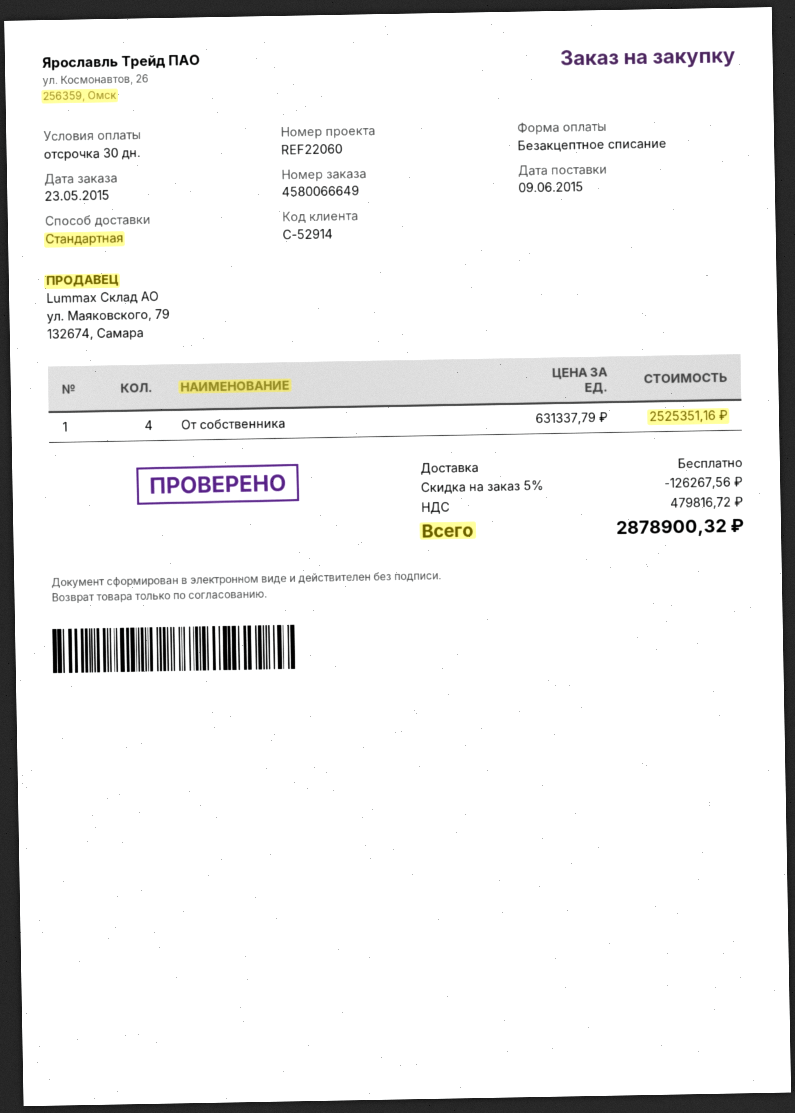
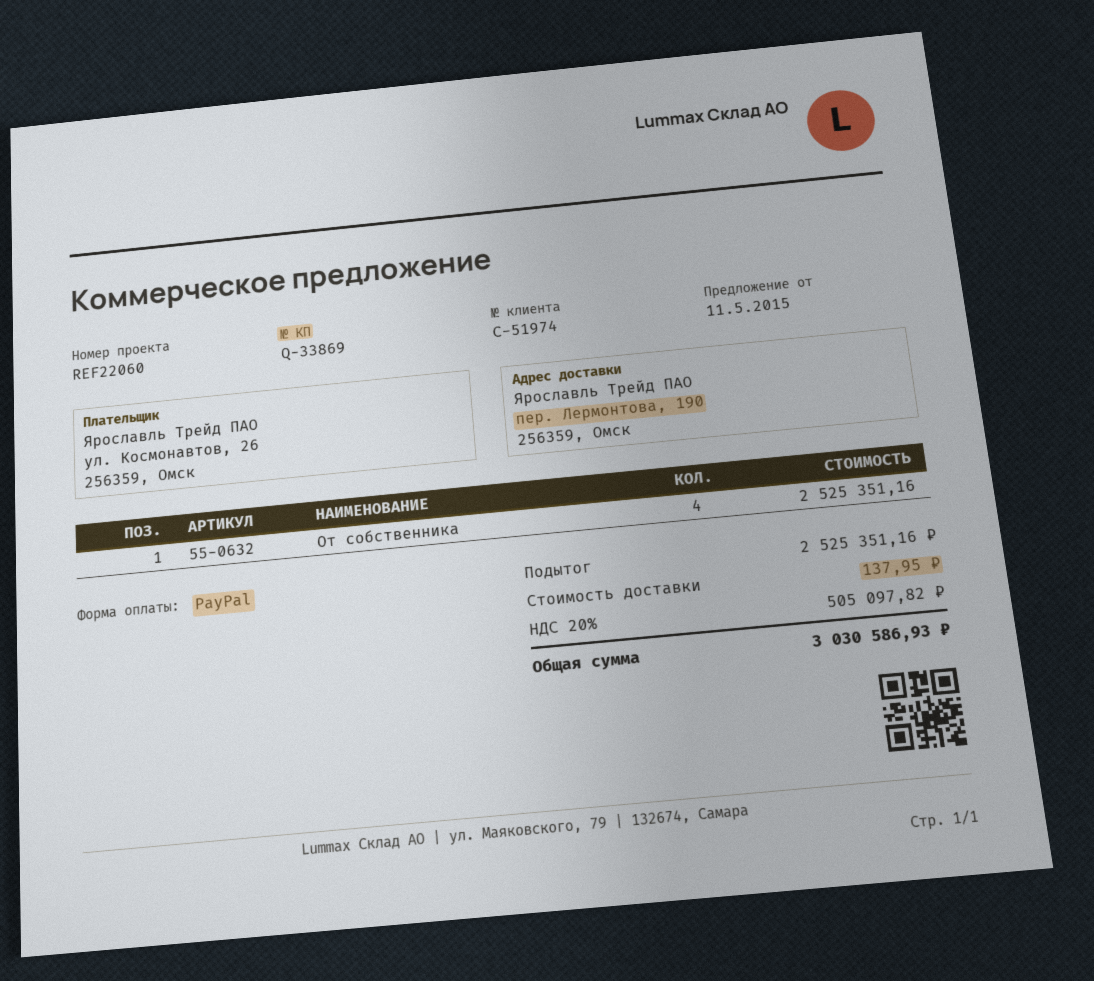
customer number: C-52914 -> C-51974
payment method: direct debit -> PayPal
discount: 5% = 126267.56 -> none
shipping: 0.00 -> 137.95
tax: 479816.72 -> 505097.82
total: 2878900.32 -> 3030586.93

